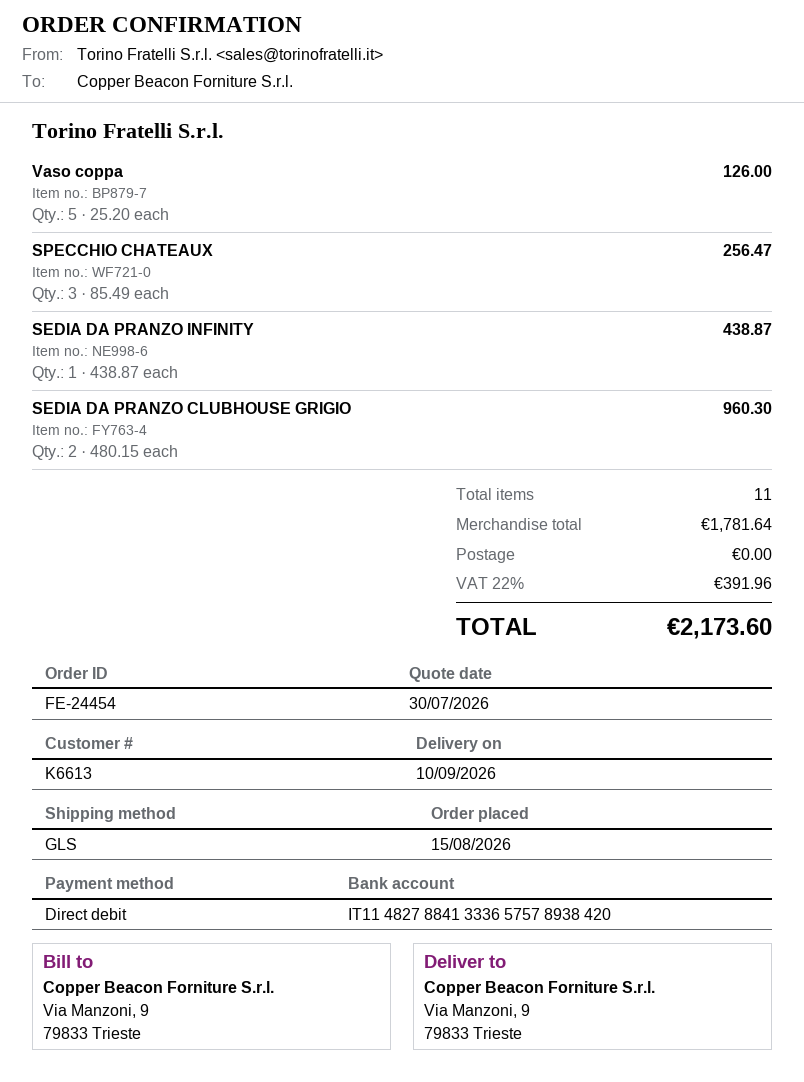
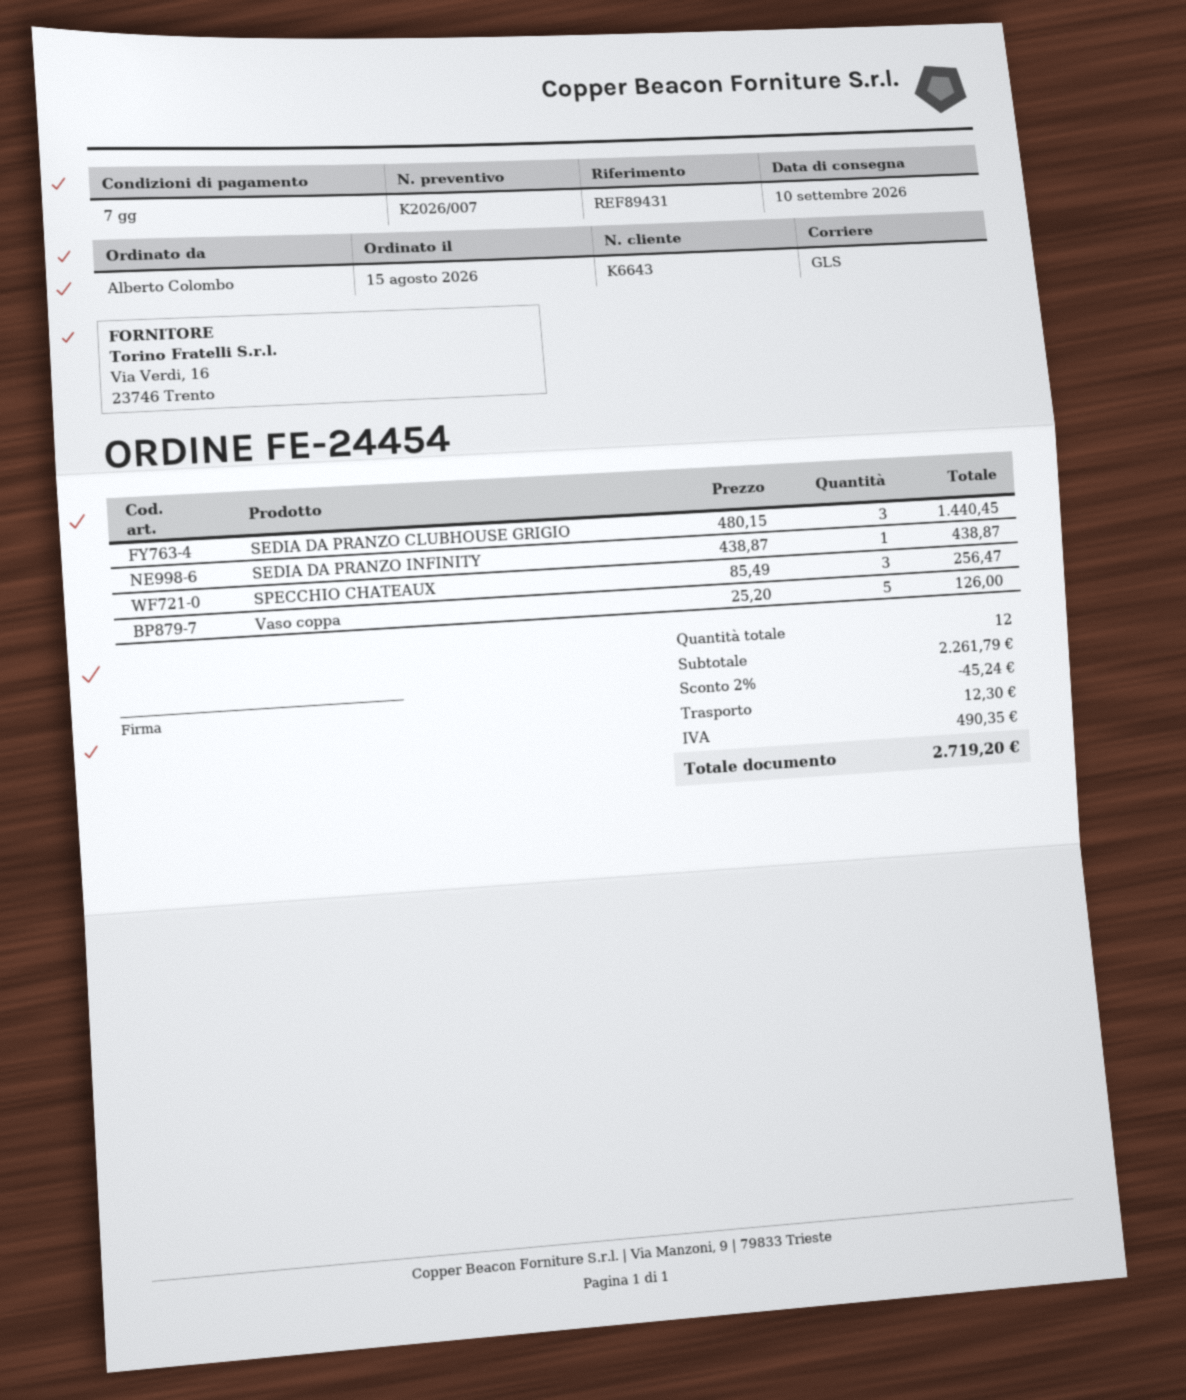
customer number: K6613 -> K6643
SEDIA DA PRANZO CLUBHOUSE GRIGIO: 2 x 480.15 = 960.30 -> 3 x 480.15 = 1440.45
total quantity: 11 -> 12
subtotal: 1781.64 -> 2261.79
discount: none -> 2% = 45.24
shipping: 0.00 -> 12.30
tax: 391.96 -> 490.35
total: 2173.60 -> 2719.20

